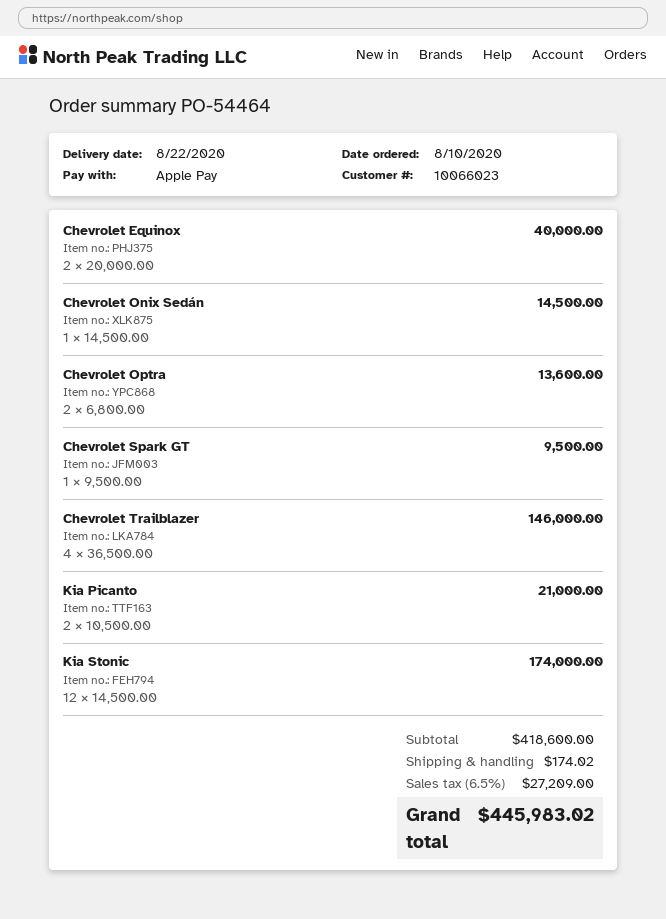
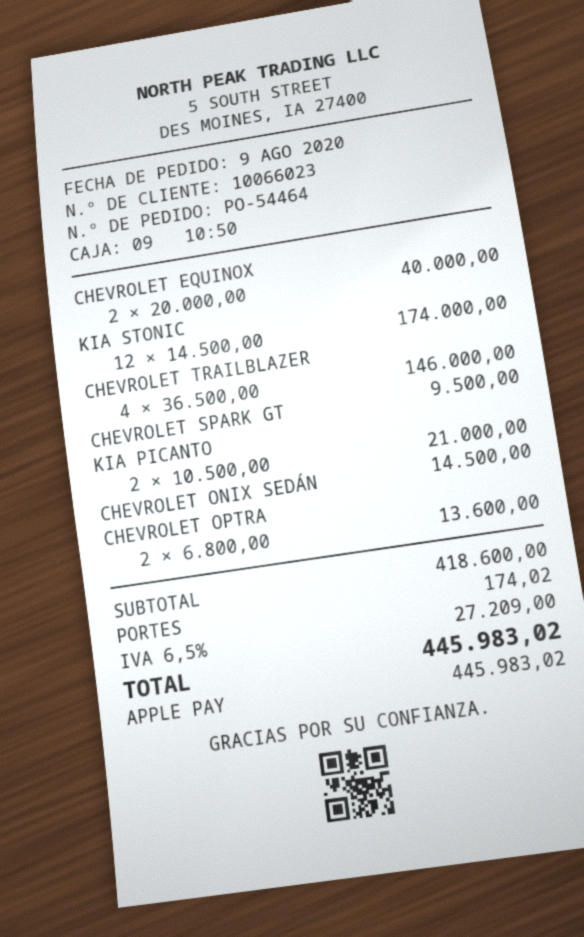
order date: 2020-08-10 -> 2020-08-09

